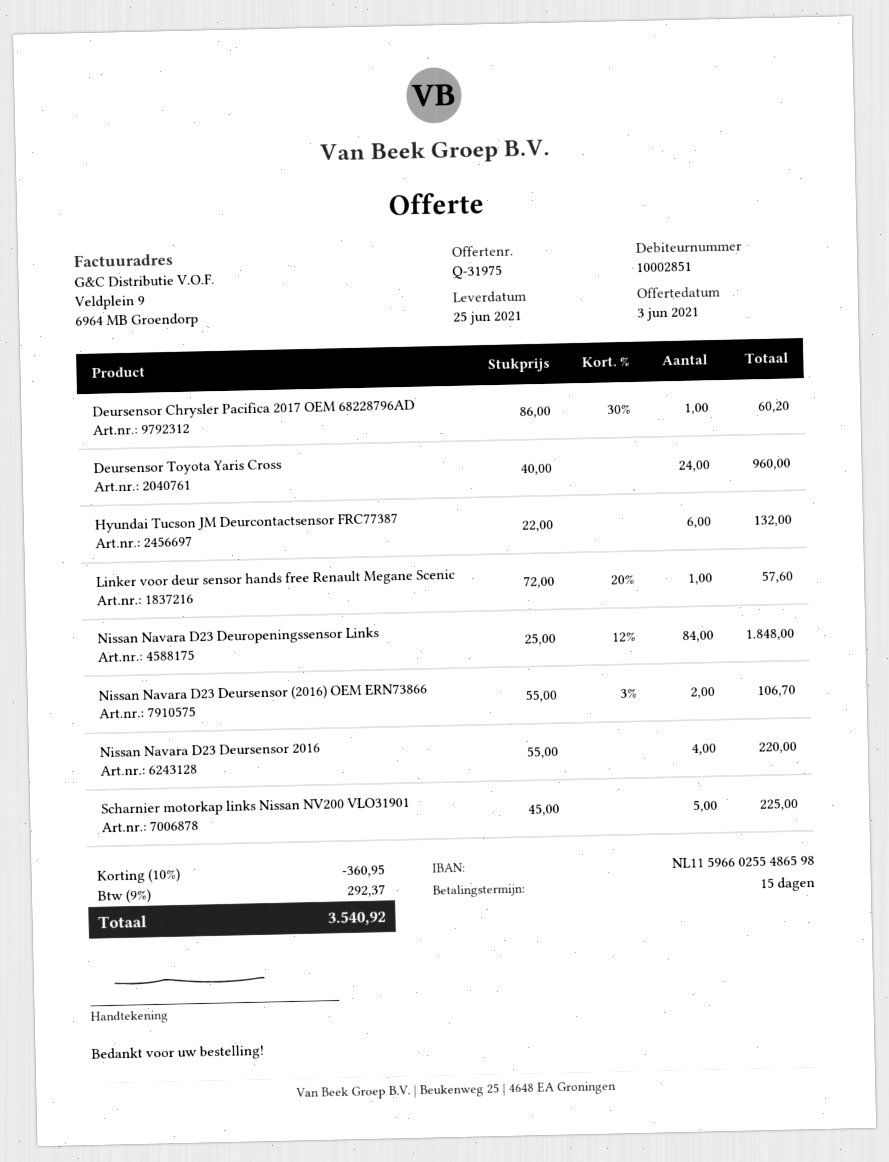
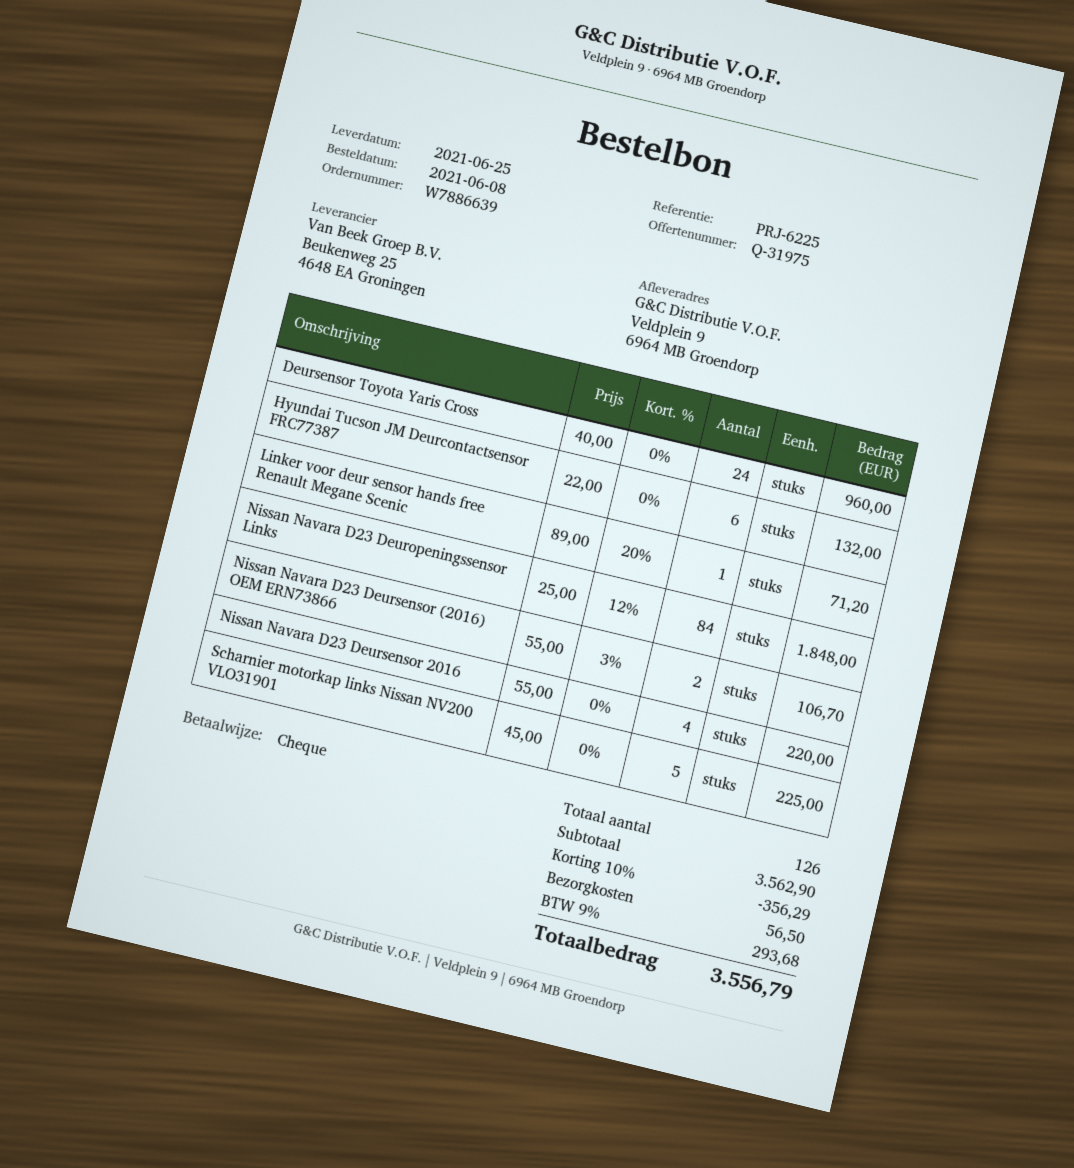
Deursensor Chrysler Pacifica 2017 OEM 68228796AD: 1 x 86.00 - 30% = 60.20 -> none
Linker voor deur sensor hands free Renault Megane Scenic: 1 x 72.00 - 20% = 57.60 -> 1 x 89.00 - 20% = 71.20
discount: 10% = 360.95 -> 10% = 356.29
shipping: none -> 56.50
tax: 9% = 292.37 -> 9% = 293.68
total: 3540.92 -> 3556.79

